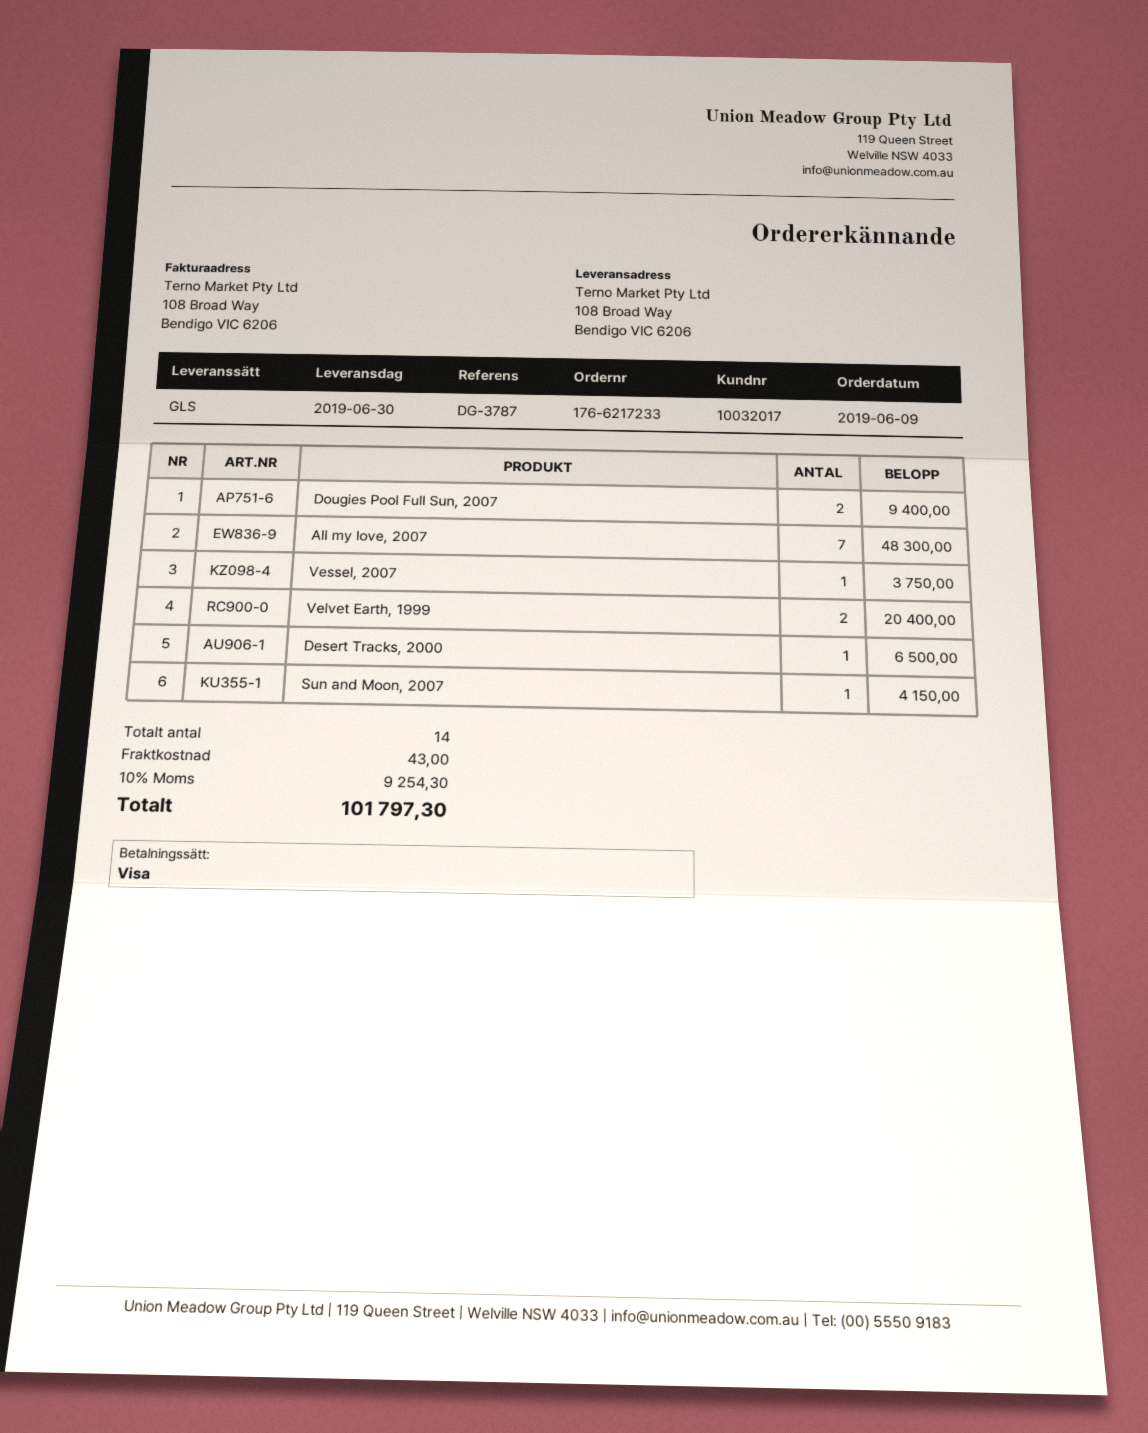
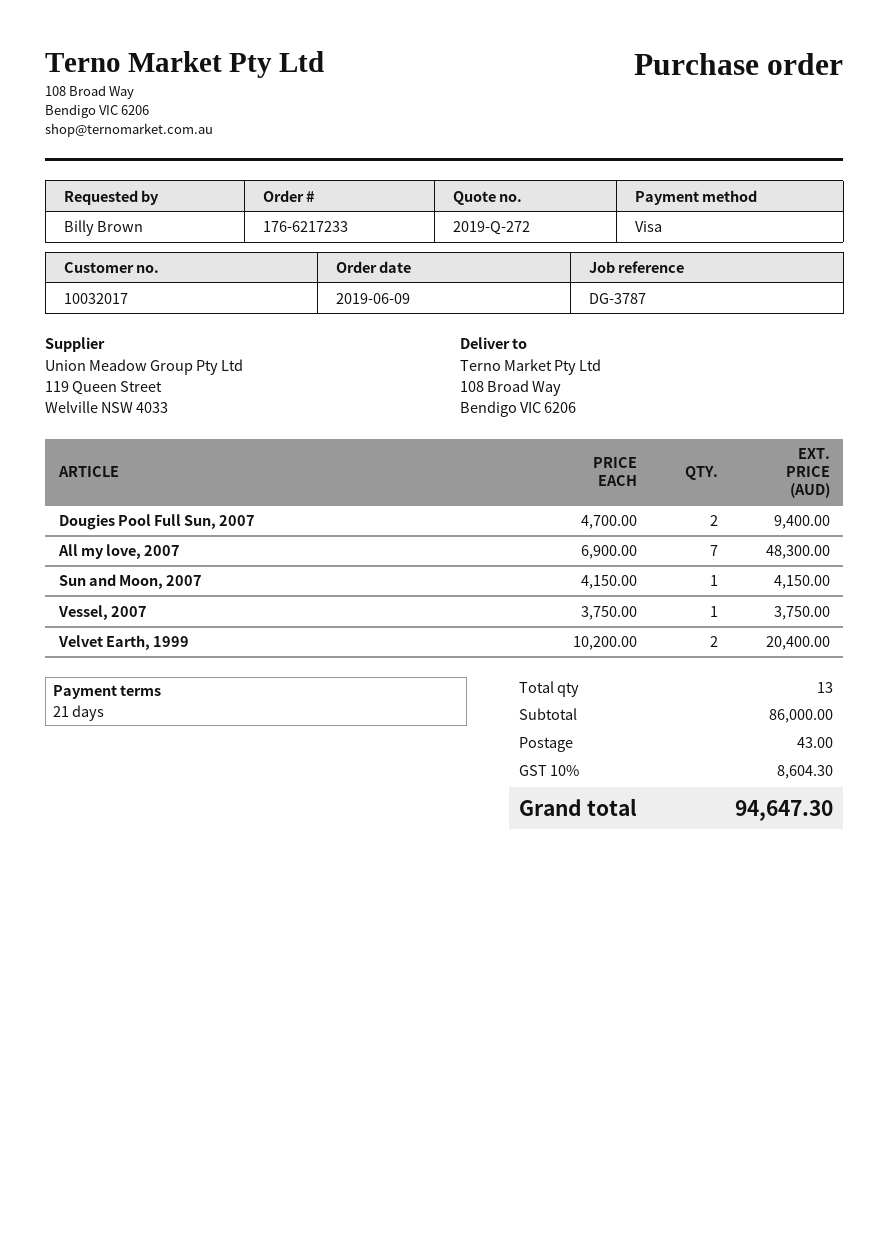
Desert Tracks, 2000: 1 for 6500.00 -> none
total quantity: 14 -> 13
tax: 10% = 9254.30 -> 10% = 8604.30
total: 101797.30 -> 94647.30

